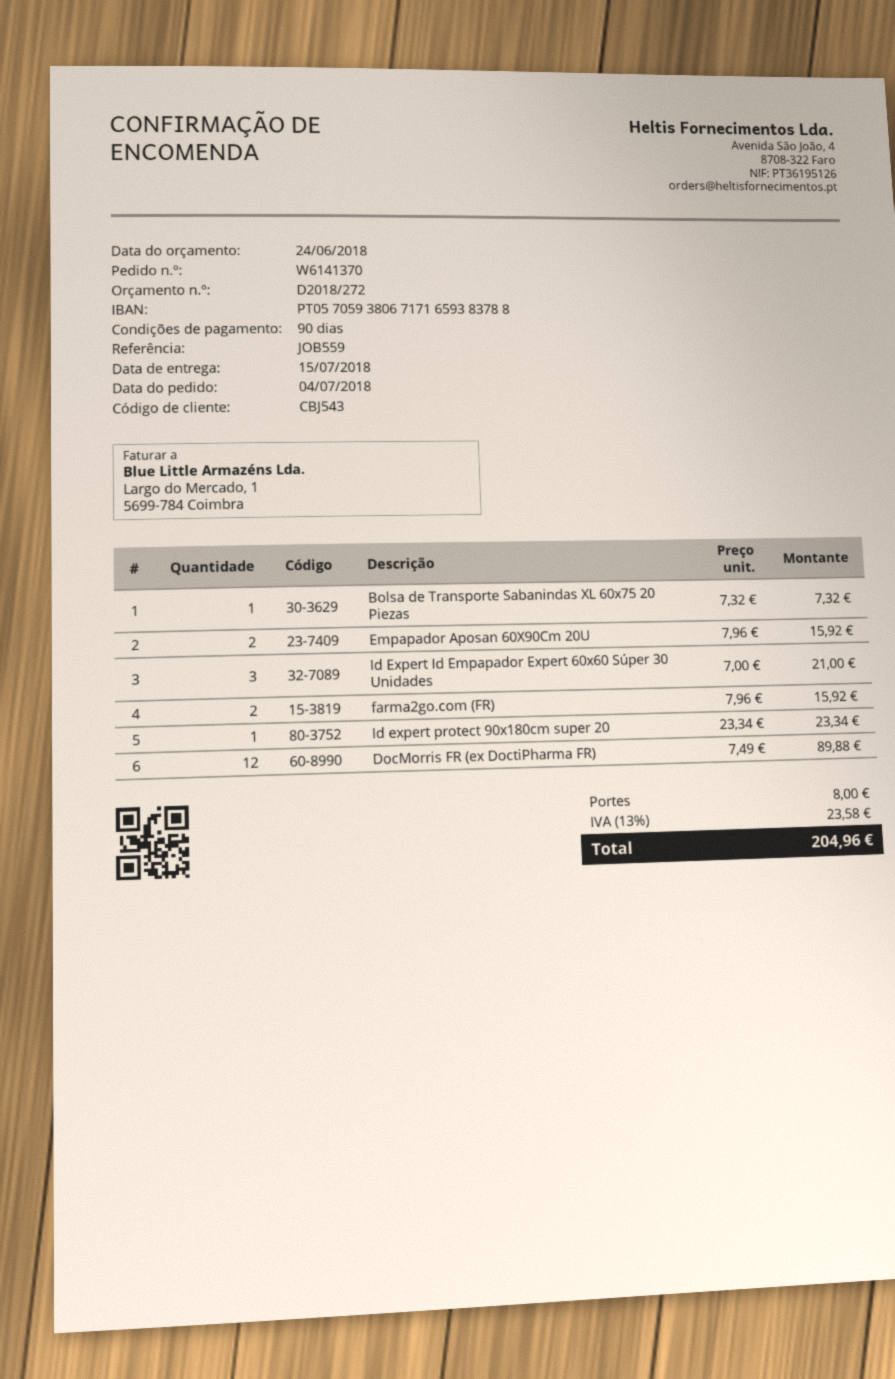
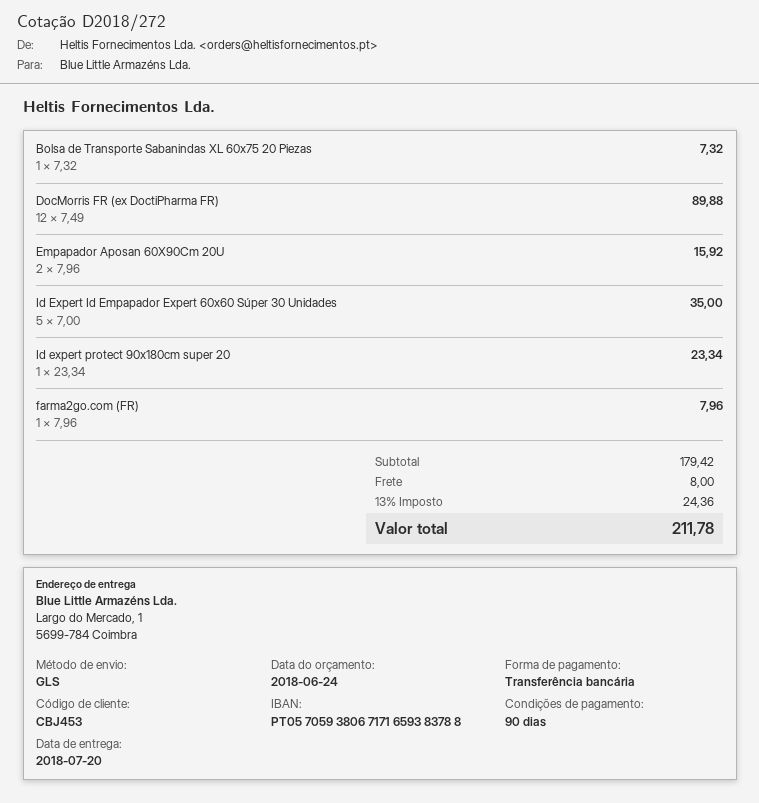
delivery date: 2018-07-15 -> 2018-07-20
customer number: CBJ543 -> CBJ453
Id Expert Id Empapador Expert 60x60 Súper 30 Unidades: 3 x 7.00 = 21.00 -> 5 x 7.00 = 35.00
farma2go.com (FR): 2 x 7.96 = 15.92 -> 1 x 7.96 = 7.96
tax: 13% = 23.58 -> 13% = 24.36
total: 204.96 -> 211.78

